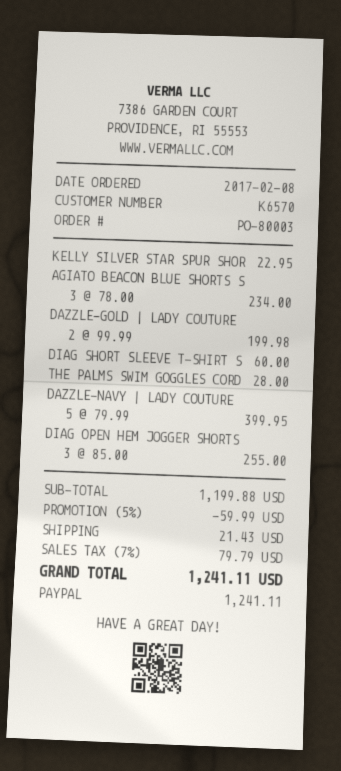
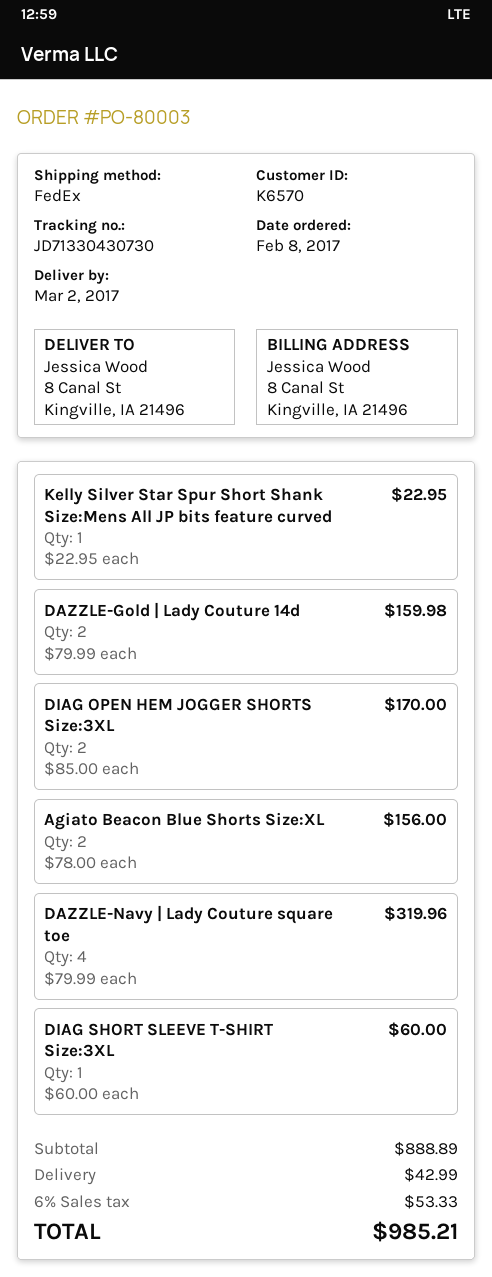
AGIATO BEACON BLUE SHORTS S: 3 x 78.00 = 234.00 -> 2 x 78.00 = 156.00
DAZZLE-GOLD | LADY COUTURE: 2 x 99.99 = 199.98 -> 2 x 79.99 = 159.98
THE PALMS SWIM GOGGLES CORD: 1 x 28.00 = 28.00 -> none
DAZZLE-NAVY | LADY COUTURE: 5 x 79.99 = 399.95 -> 4 x 79.99 = 319.96
DIAG OPEN HEM JOGGER SHORTS: 3 x 85.00 = 255.00 -> 2 x 85.00 = 170.00
subtotal: 1199.88 -> 888.89
discount: 5% = 59.99 -> none
shipping: 21.43 -> 42.99
tax: 7% = 79.79 -> 6% = 53.33
total: 1241.11 -> 985.21

